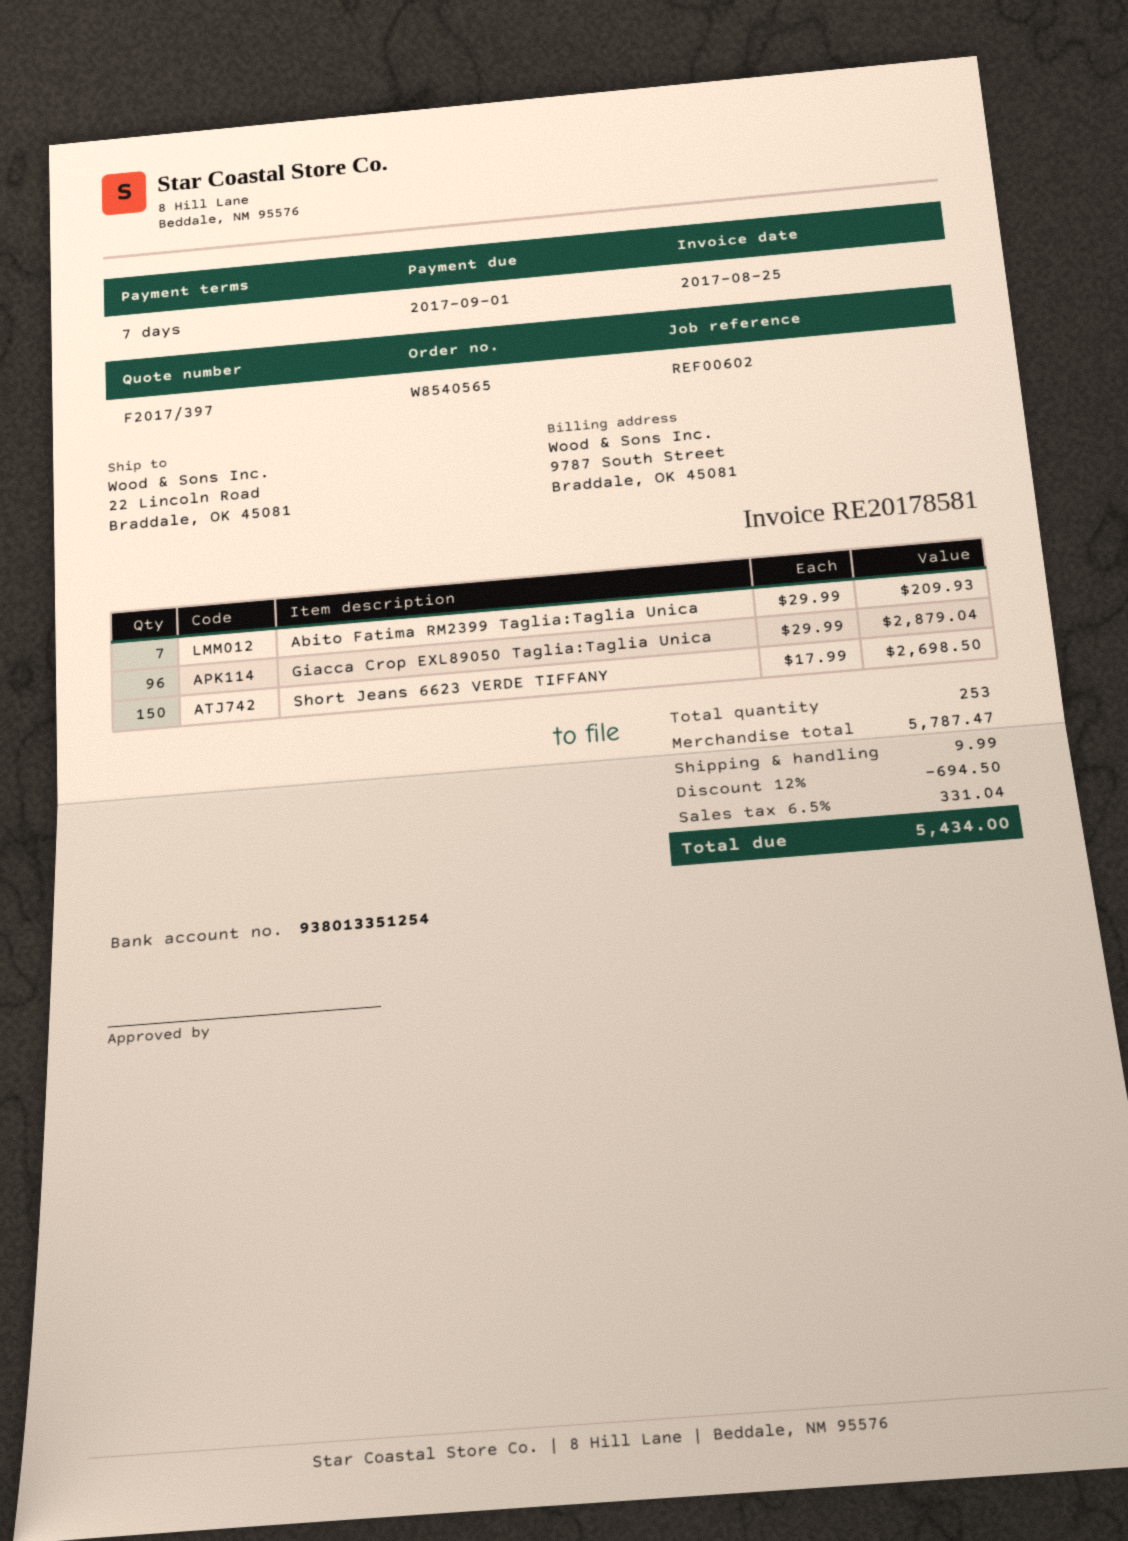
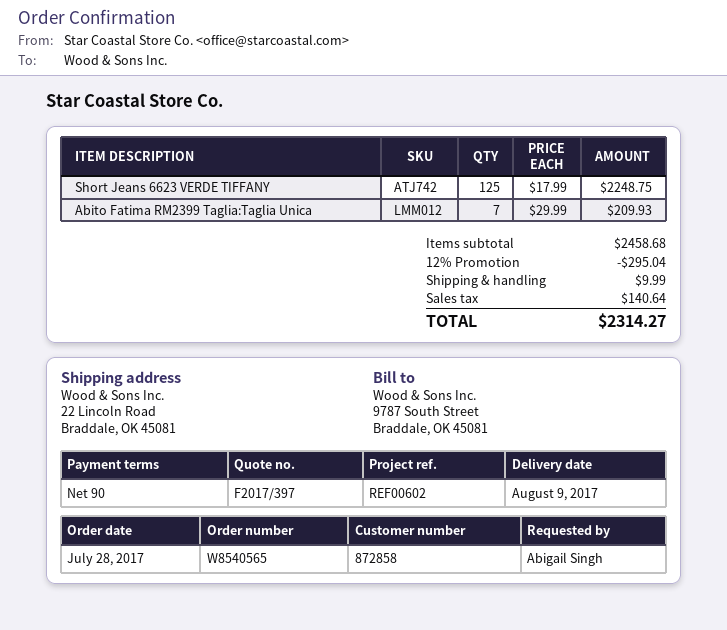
payment terms: 7 days -> 90 days
Giacca Crop EXL89050 Taglia:Taglia Unica: 96 x 29.99 = 2879.04 -> none
Short Jeans 6623 VERDE TIFFANY: 150 x 17.99 = 2698.50 -> 125 x 17.99 = 2248.75
subtotal: 5787.47 -> 2458.68
discount: 12% = 694.50 -> 12% = 295.04
tax: 331.04 -> 140.64
total: 5434.00 -> 2314.27

